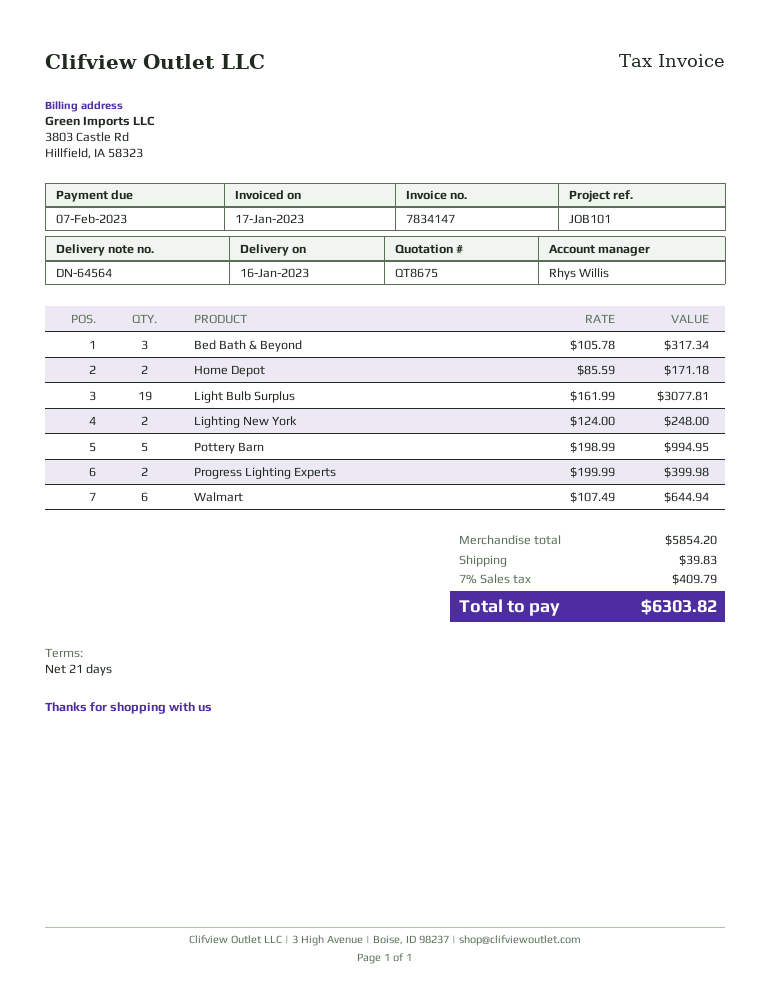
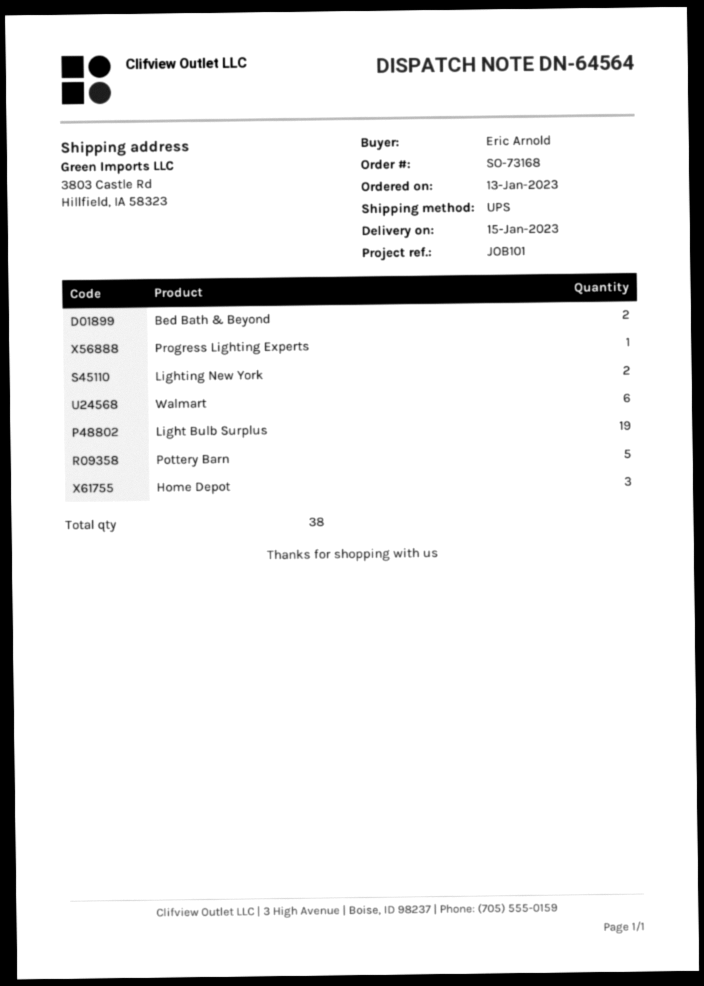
delivery date: 2023-01-16 -> 2023-01-15
Bed Bath & Beyond: 3 -> 2
Home Depot: 2 -> 3
Progress Lighting Experts: 2 -> 1

